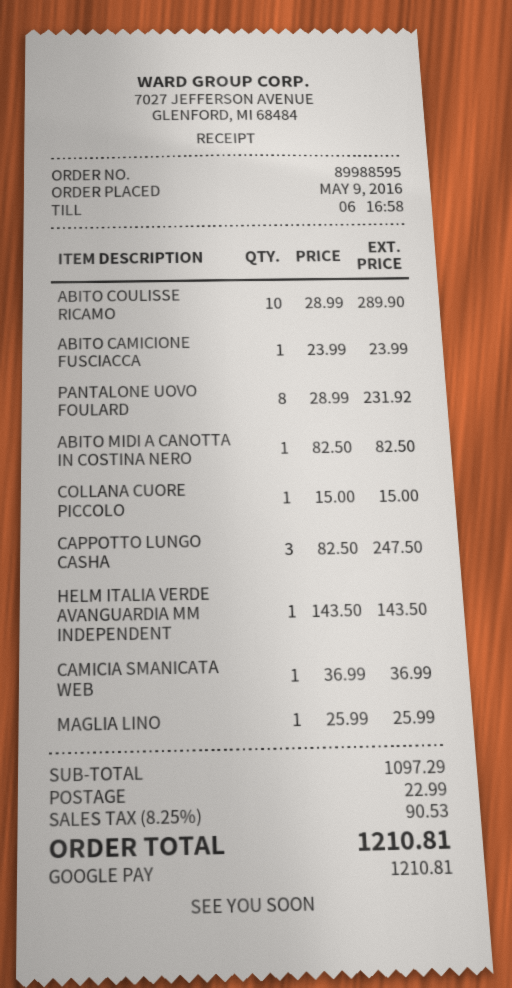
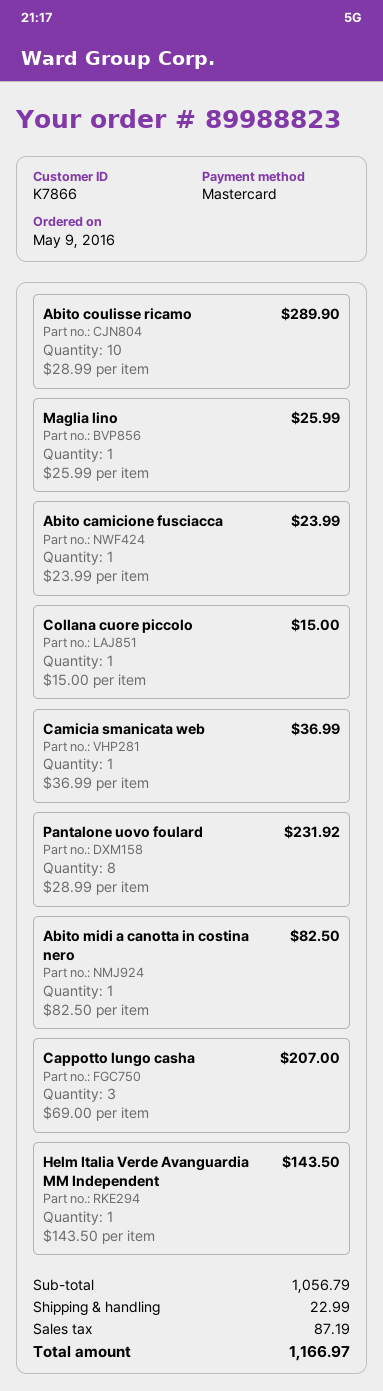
order number: 89988595 -> 89988823
payment method: Google Pay -> Mastercard
CAPPOTTO LUNGO CASHA: 3 x 82.50 = 247.50 -> 3 x 69.00 = 207.00
subtotal: 1097.29 -> 1056.79
tax: 90.53 -> 87.19
total: 1210.81 -> 1166.97

